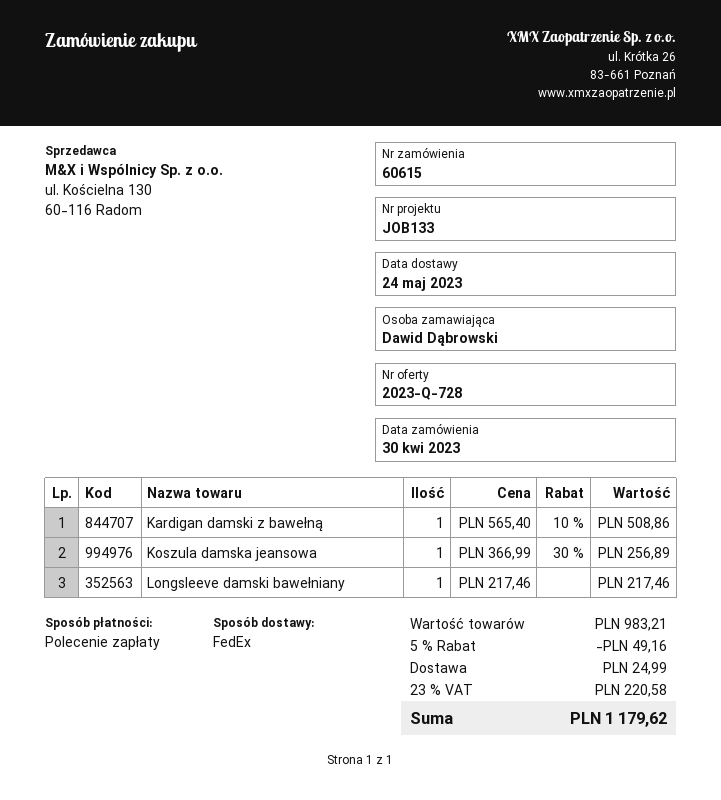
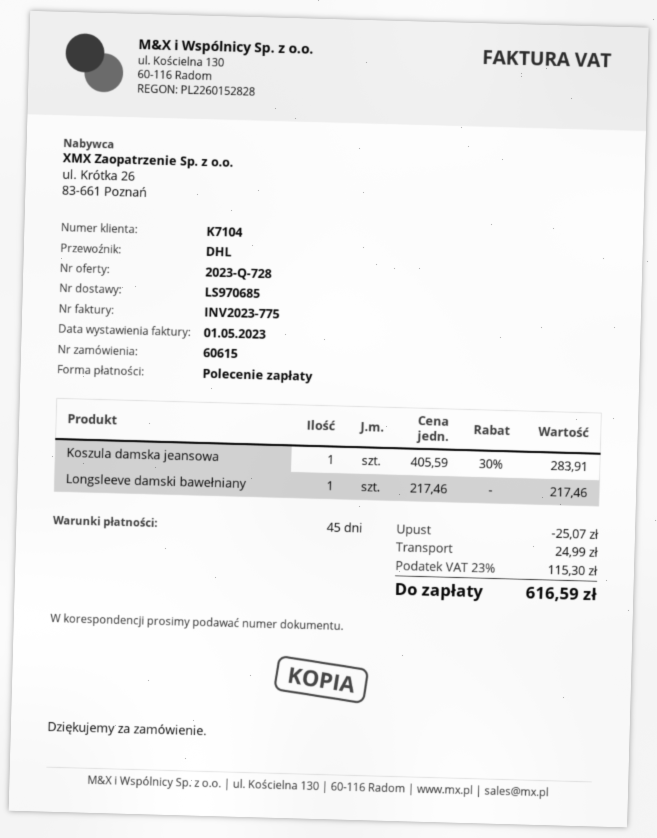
shipping method: FedEx -> DHL
Kardigan damski z bawełną: 1 x 565.40 - 10% = 508.86 -> none
Koszula damska jeansowa: 1 x 366.99 - 30% = 256.89 -> 1 x 405.59 - 30% = 283.91
discount: 49.16 -> 25.07
tax: 23% = 220.58 -> 23% = 115.30
total: 1179.62 -> 616.59

